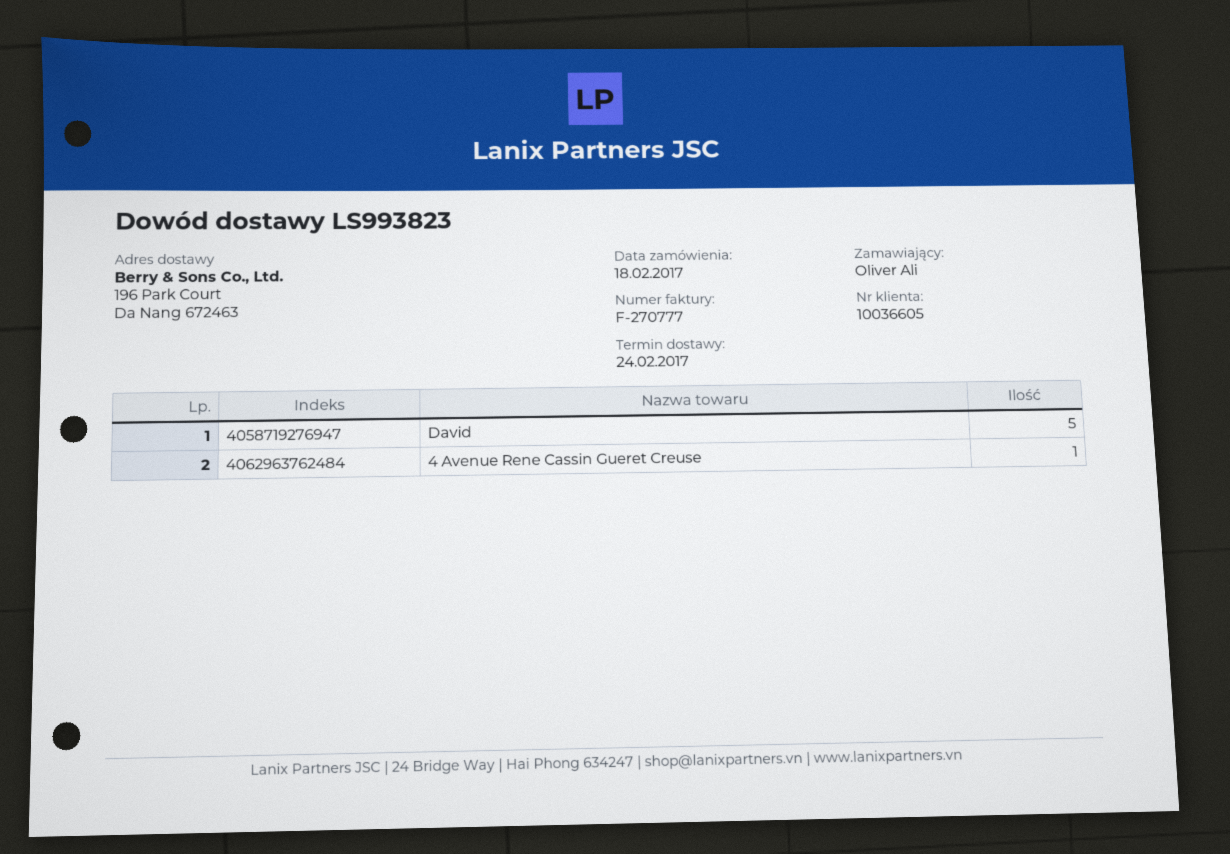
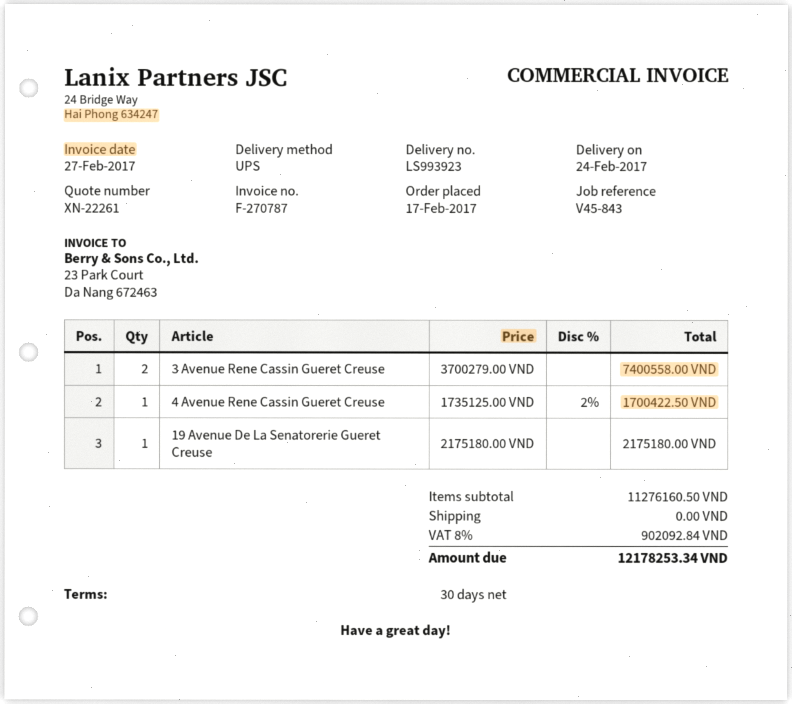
order date: 2017-02-18 -> 2017-02-17
delivery note number: LS993823 -> LS993923
invoice number: F-270777 -> F-270787
David: 5 -> none
3 Avenue Rene Cassin Gueret Creuse: none -> 2
19 Avenue De La Senatorerie Gueret Creuse: none -> 1

